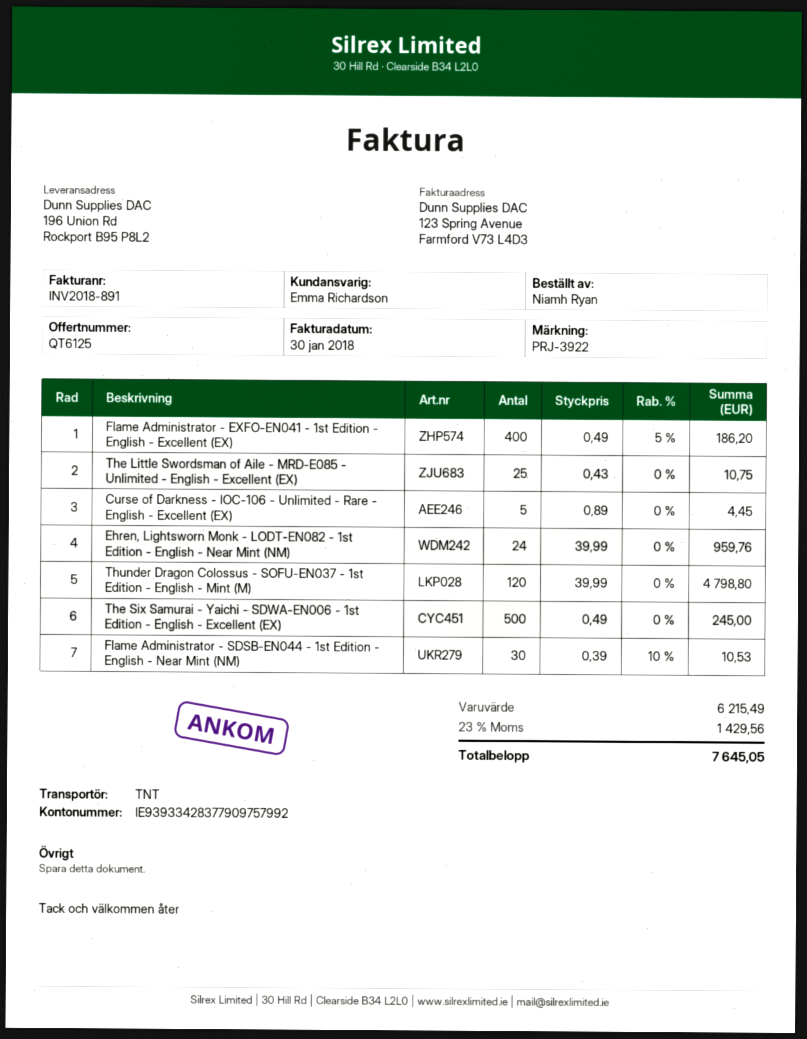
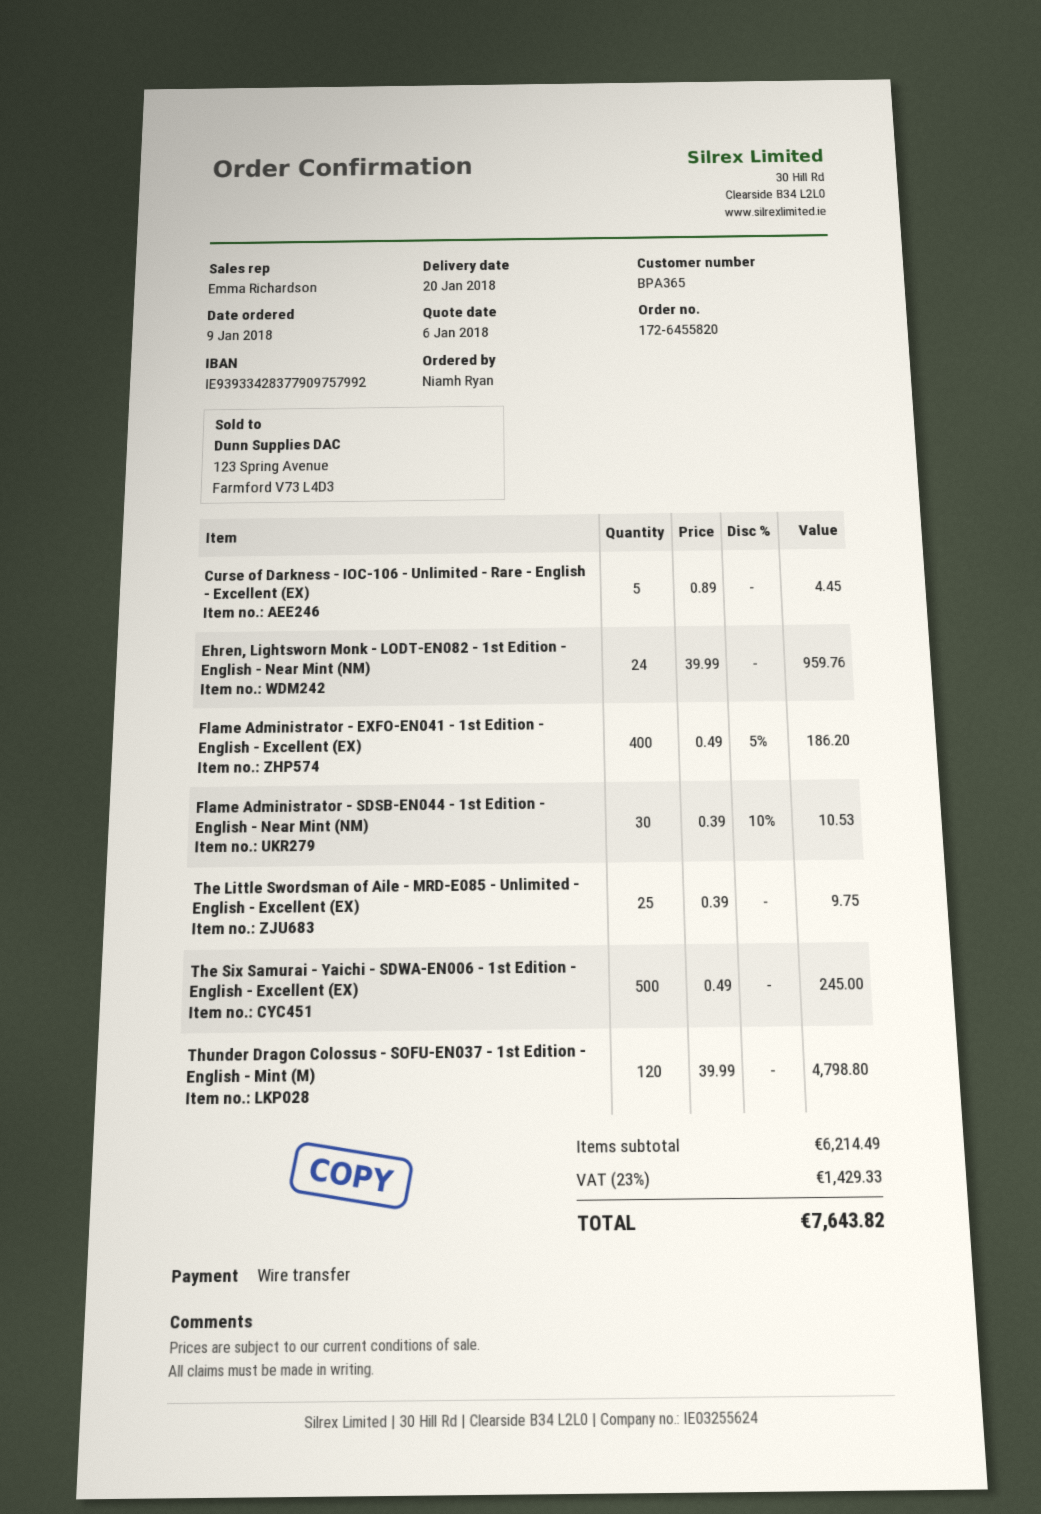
The Little Swordsman of Aile - MRD-E085 - Unlimited - English - Excellent (EX): 25 x 0.43 = 10.75 -> 25 x 0.39 = 9.75
subtotal: 6215.49 -> 6214.49
tax: 23% = 1429.56 -> 23% = 1429.33
total: 7645.05 -> 7643.82

